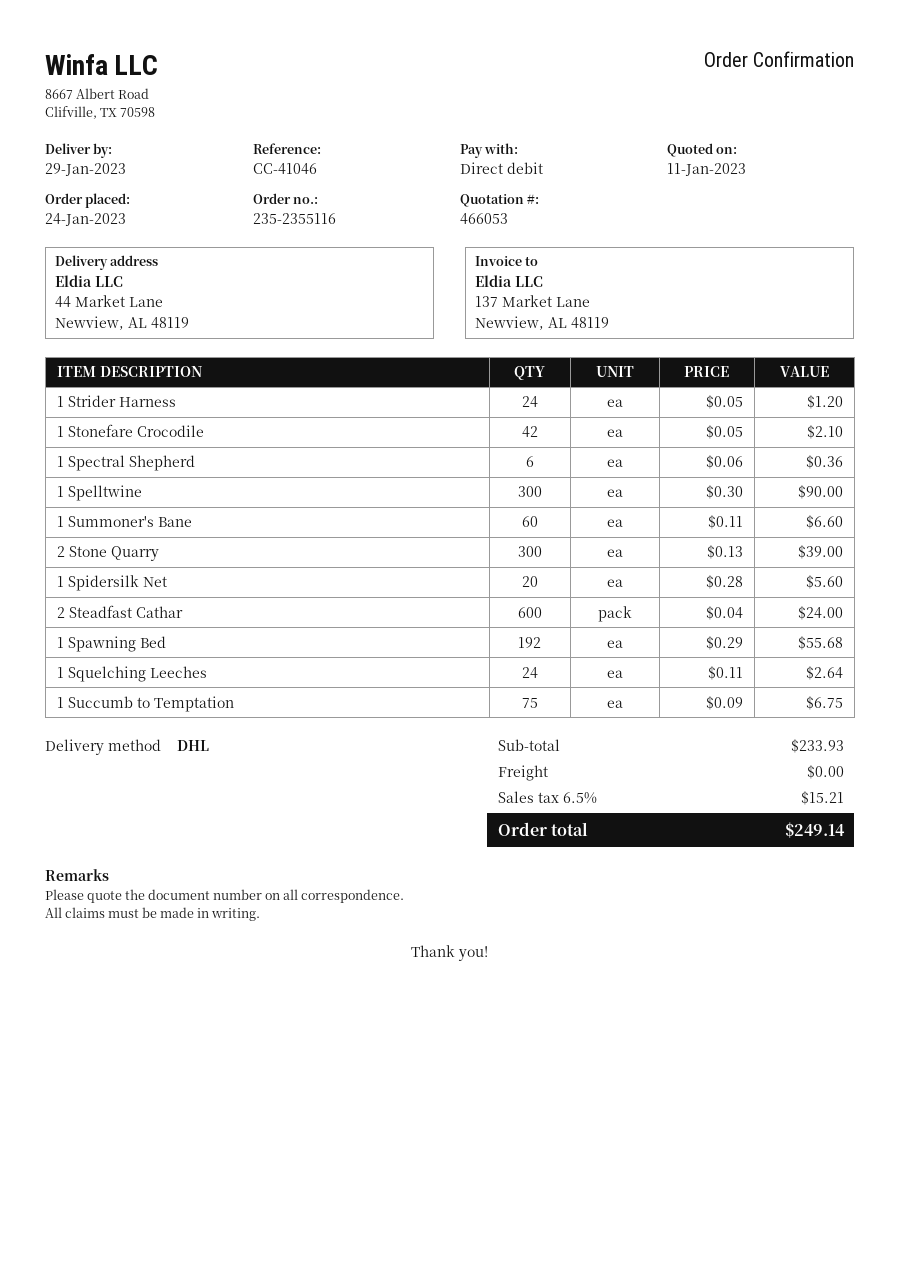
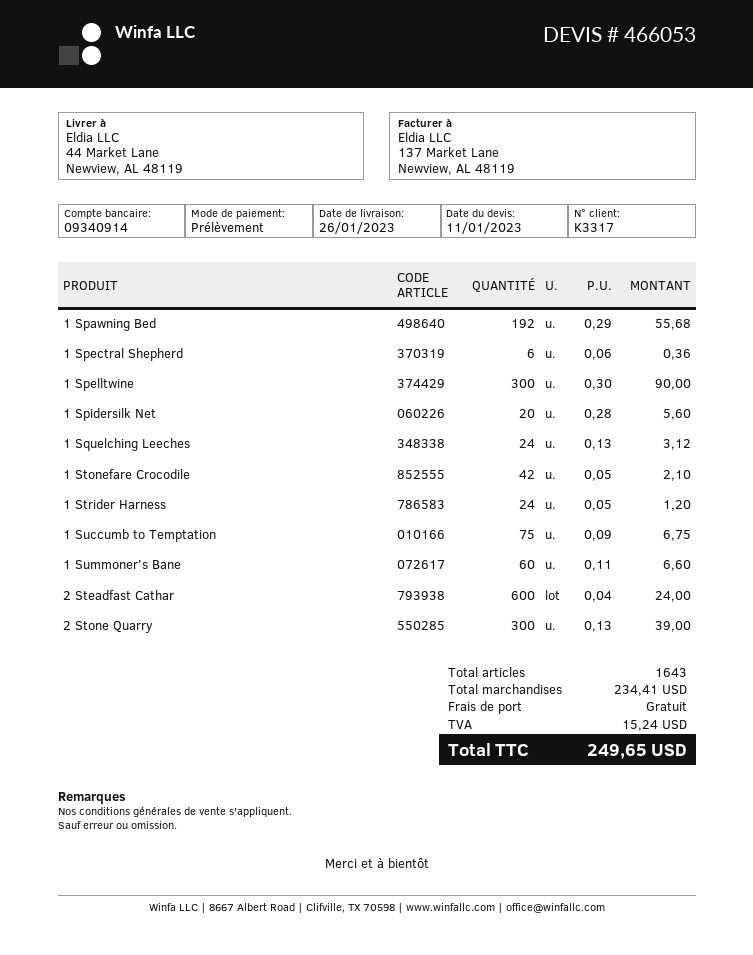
delivery date: 2023-01-29 -> 2023-01-26
1 Squelching Leeches: 24 x 0.11 = 2.64 -> 24 x 0.13 = 3.12
subtotal: 233.93 -> 234.41
tax: 15.21 -> 15.24
total: 249.14 -> 249.65

